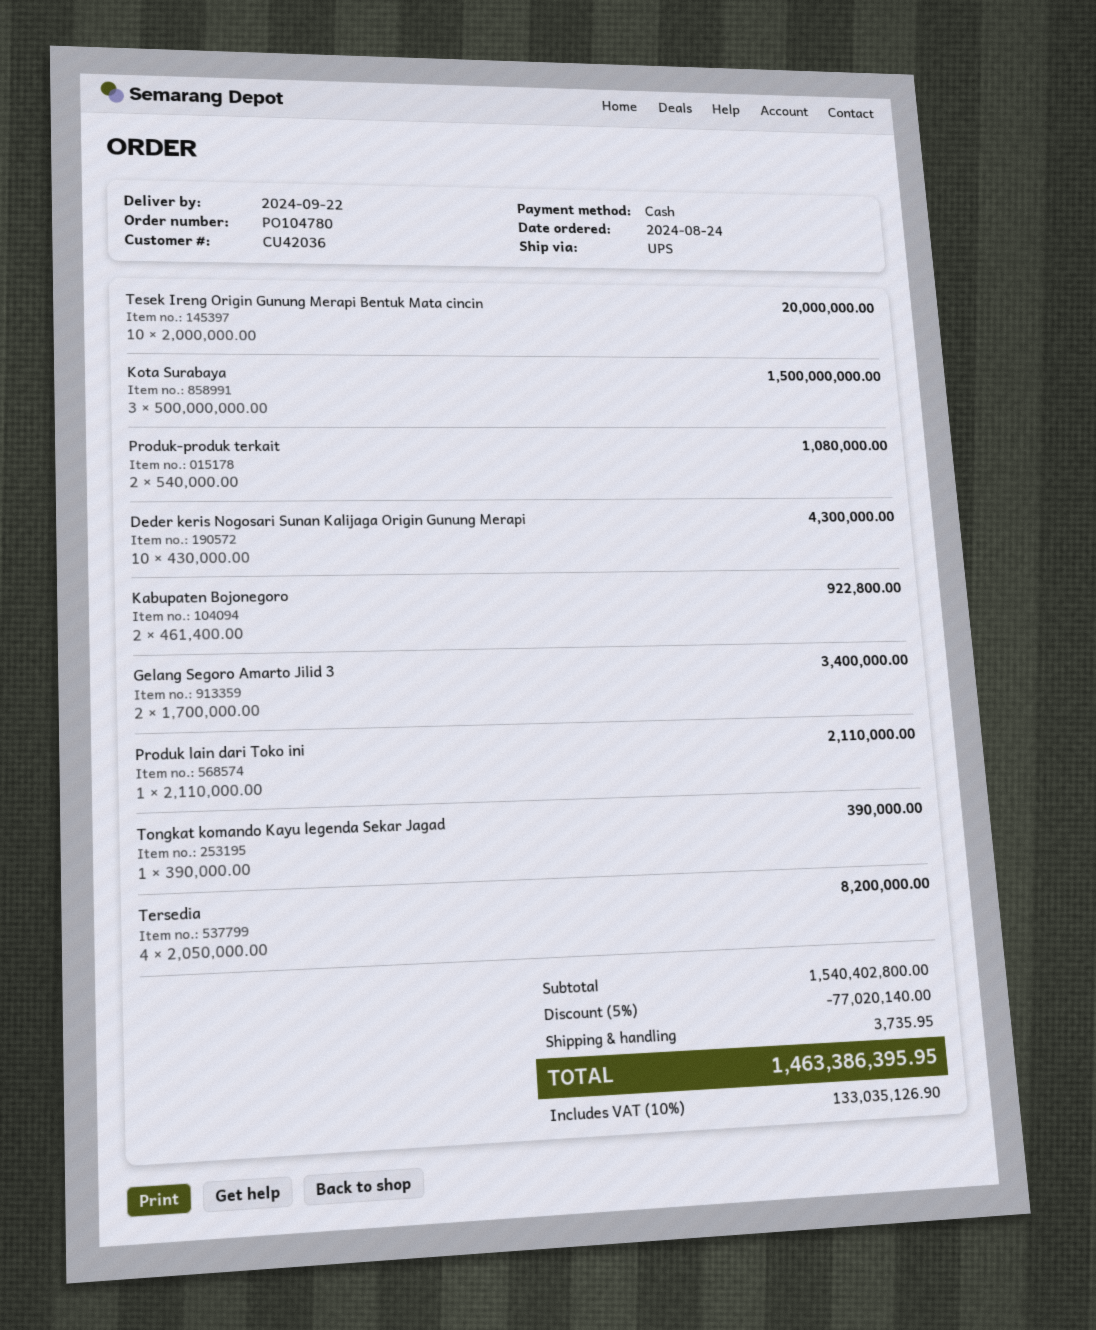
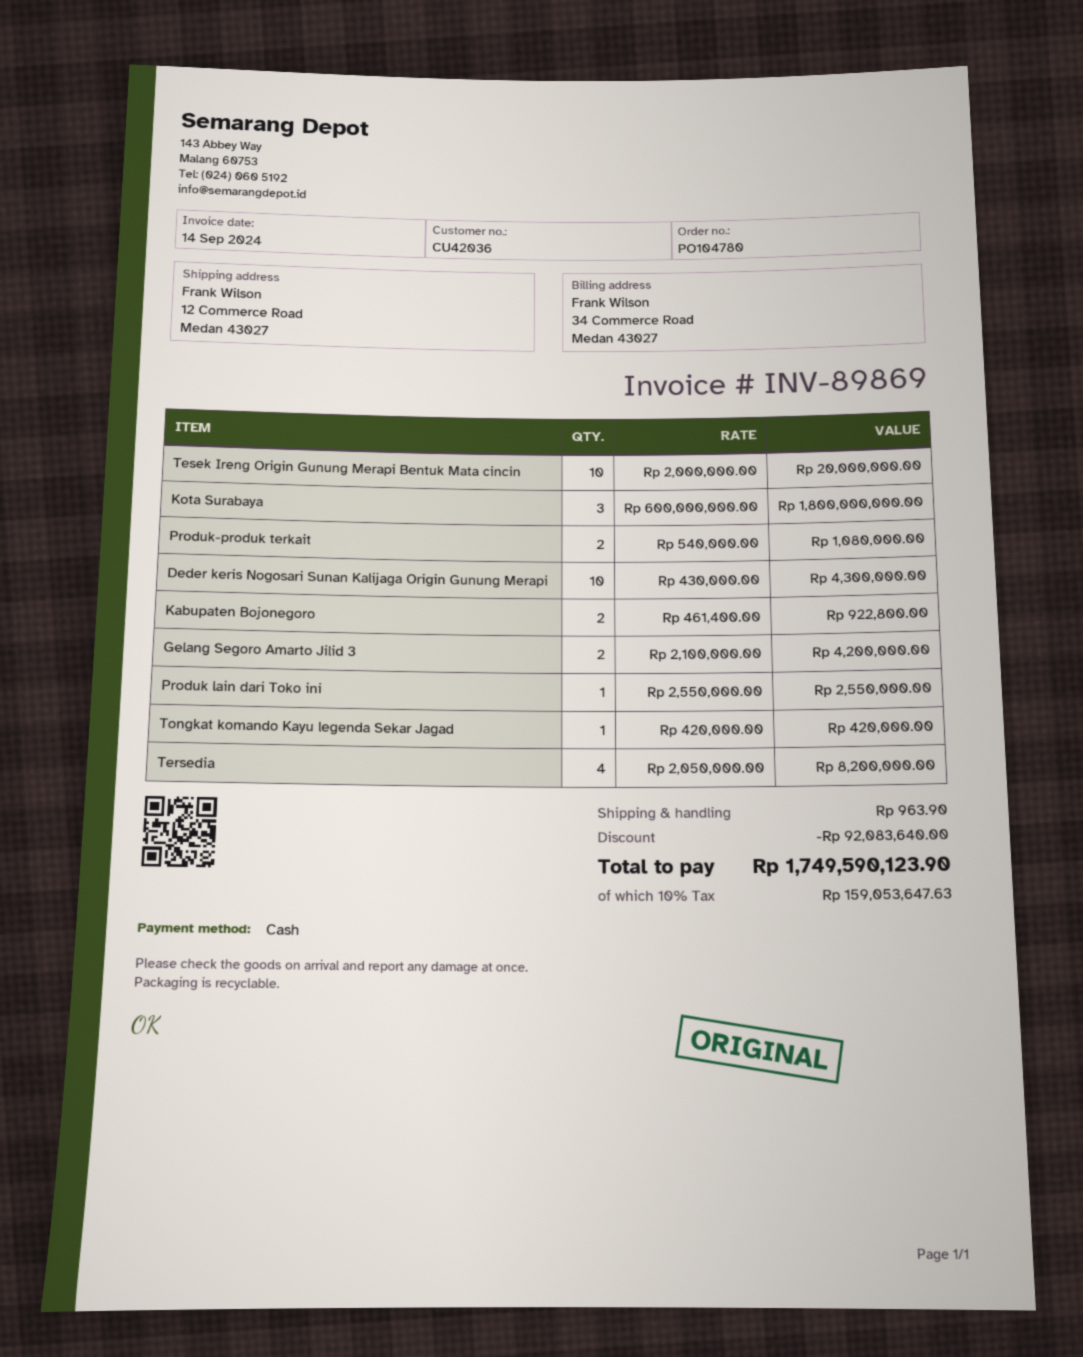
Kota Surabaya: 3 x 500000000.00 = 1500000000.00 -> 3 x 600000000.00 = 1800000000.00
Gelang Segoro Amarto Jilid 3: 2 x 1700000.00 = 3400000.00 -> 2 x 2100000.00 = 4200000.00
Produk lain dari Toko ini: 1 x 2110000.00 = 2110000.00 -> 1 x 2550000.00 = 2550000.00
Tongkat komando Kayu legenda Sekar Jagad: 1 x 390000.00 = 390000.00 -> 1 x 420000.00 = 420000.00
discount: 77020140.00 -> 92083640.00
shipping: 3735.95 -> 963.90
tax: 10% = 133035126.90 -> 10% = 159053647.63
total: 1463386395.95 -> 1749590123.90

